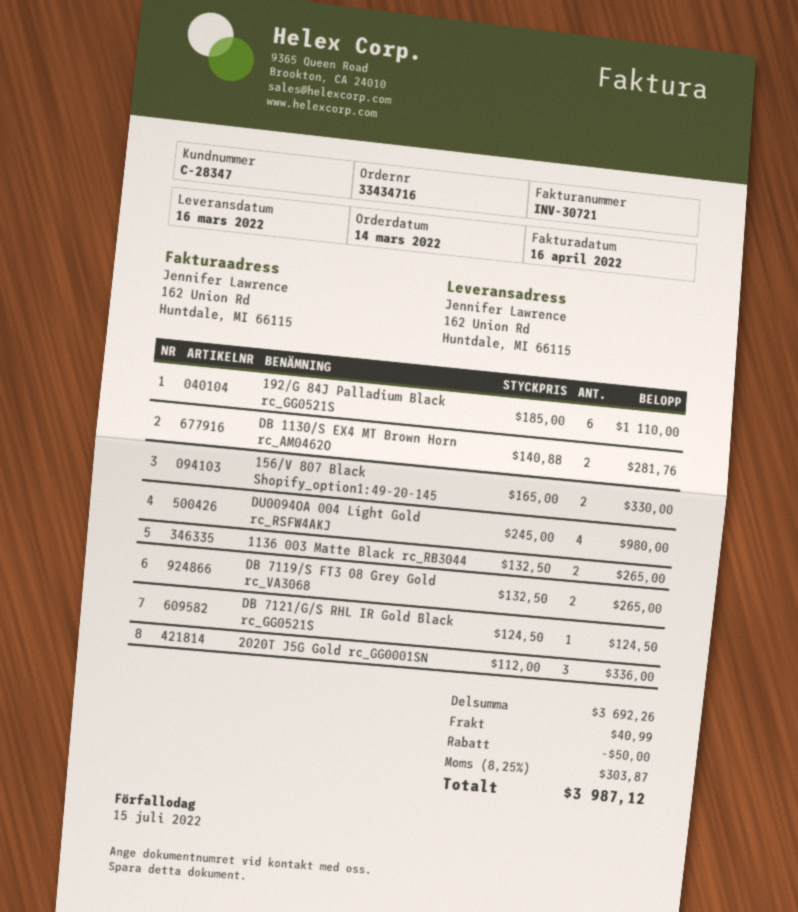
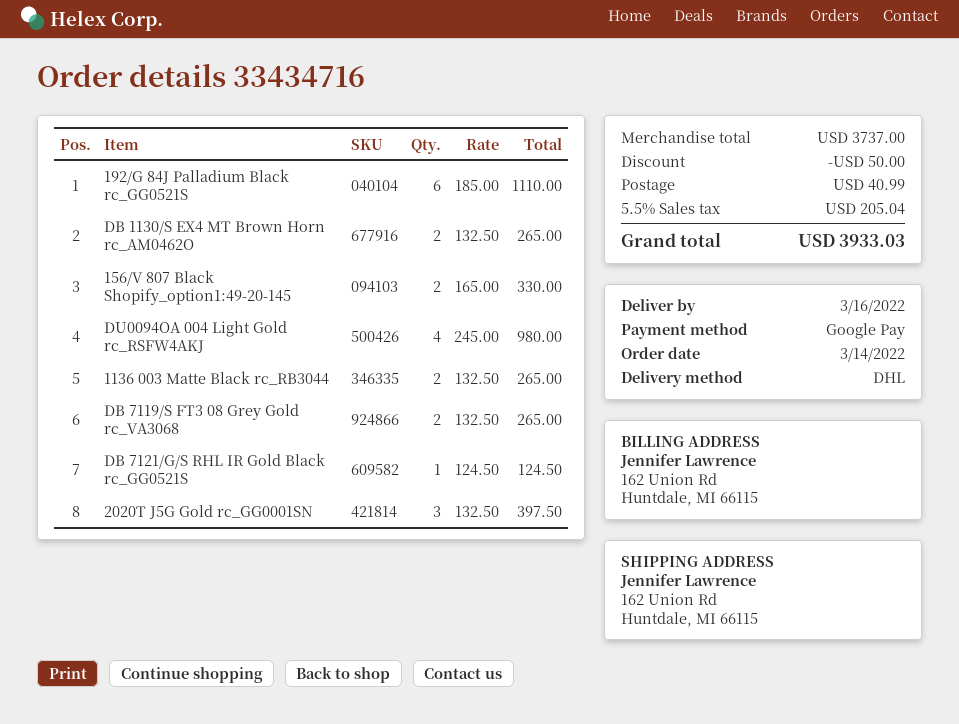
DB 1130/S EX4 MT Brown Horn rc_AM0462O: 2 x 140.88 = 281.76 -> 2 x 132.50 = 265.00
2020T J5G Gold rc_GG0001SN: 3 x 112.00 = 336.00 -> 3 x 132.50 = 397.50
subtotal: 3692.26 -> 3737.00
tax: 8.25% = 303.87 -> 5.5% = 205.04
total: 3987.12 -> 3933.03

